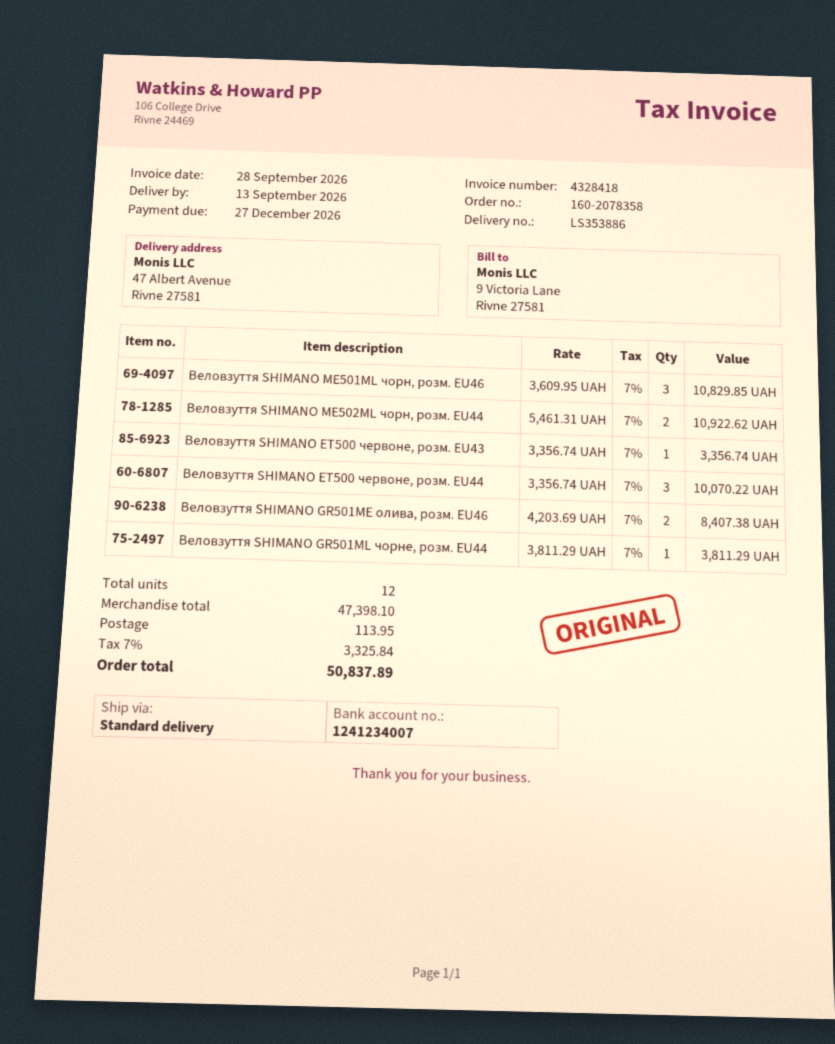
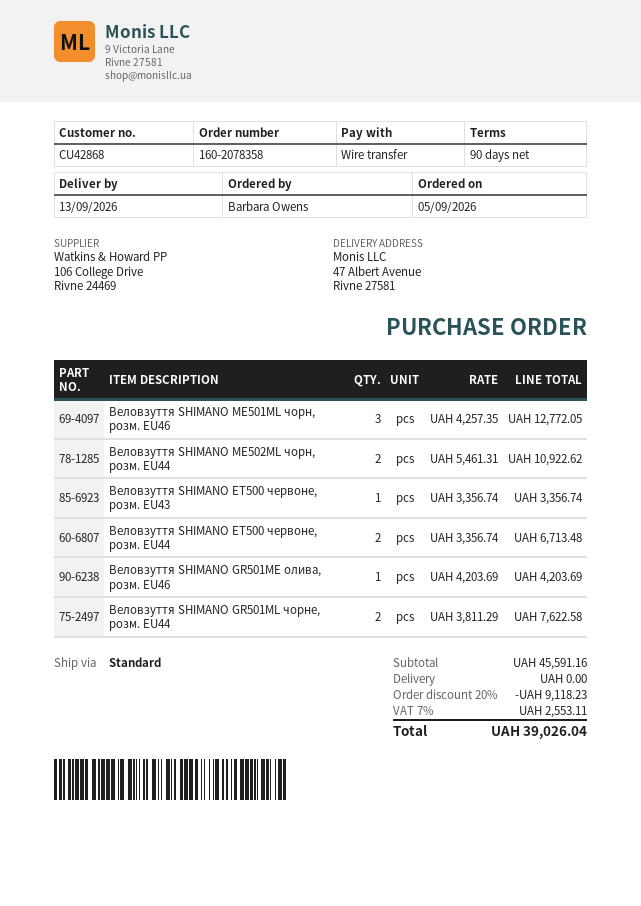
Веловзуття SHIMANO ME501ML чорн, розм. EU46: 3 x 3609.95 = 10829.85 -> 3 x 4257.35 = 12772.05
Веловзуття SHIMANO ET500 червоне, розм. EU44: 3 x 3356.74 = 10070.22 -> 2 x 3356.74 = 6713.48
Веловзуття SHIMANO GR501ME олива, розм. EU46: 2 x 4203.69 = 8407.38 -> 1 x 4203.69 = 4203.69
Веловзуття SHIMANO GR501ML чорне, розм. EU44: 1 x 3811.29 = 3811.29 -> 2 x 3811.29 = 7622.58
subtotal: 47398.10 -> 45591.16
discount: none -> 20% = 9118.23
shipping: 113.95 -> 0.00
tax: 7% = 3325.84 -> 7% = 2553.11
total: 50837.89 -> 39026.04

